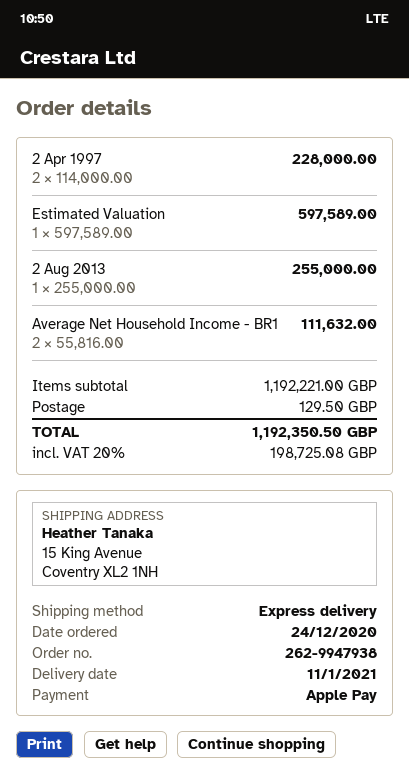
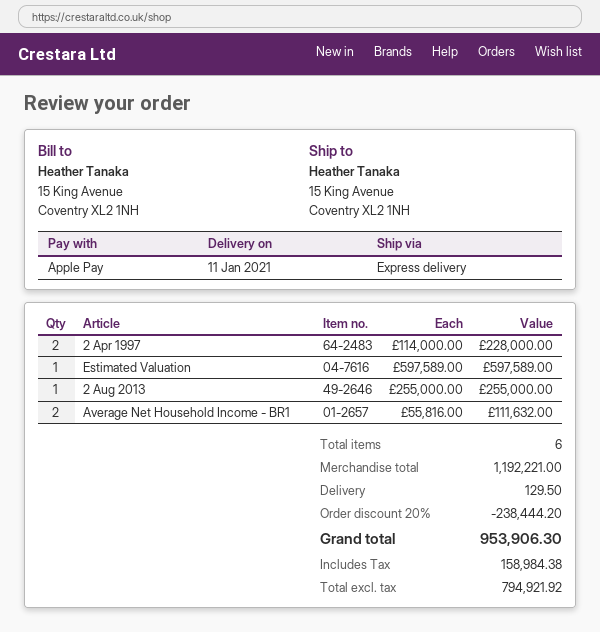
discount: none -> 20% = 238444.20
tax: 198725.08 -> 158984.38
total: 1192350.50 -> 953906.30

